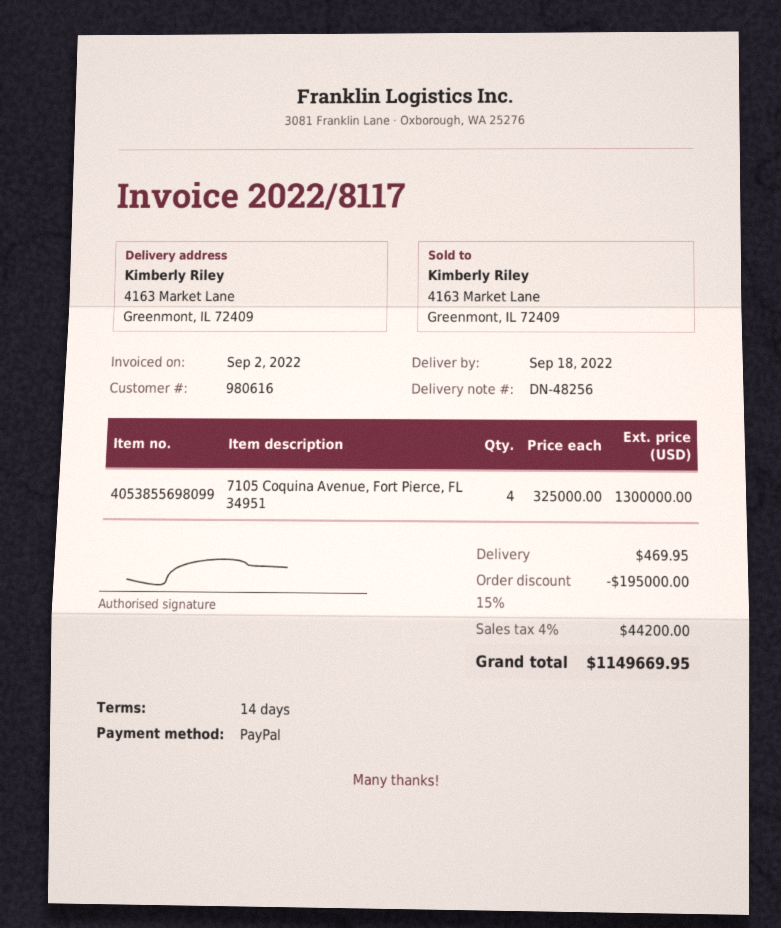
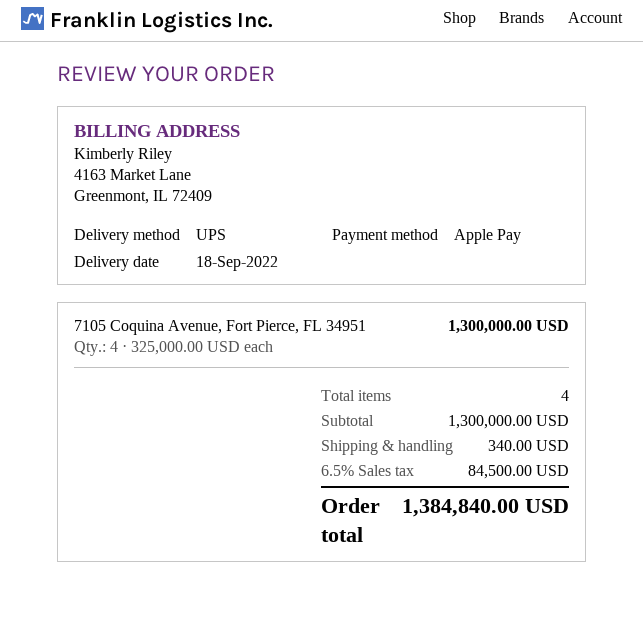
payment method: PayPal -> Apple Pay
discount: 15% = 195000.00 -> none
shipping: 469.95 -> 340.00
tax: 4% = 44200.00 -> 6.5% = 84500.00
total: 1149669.95 -> 1384840.00

